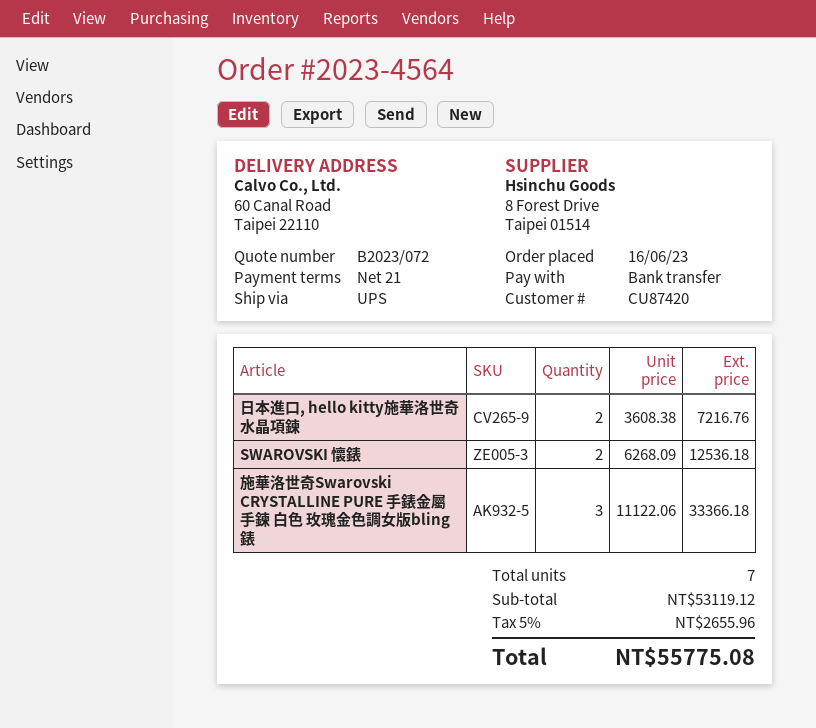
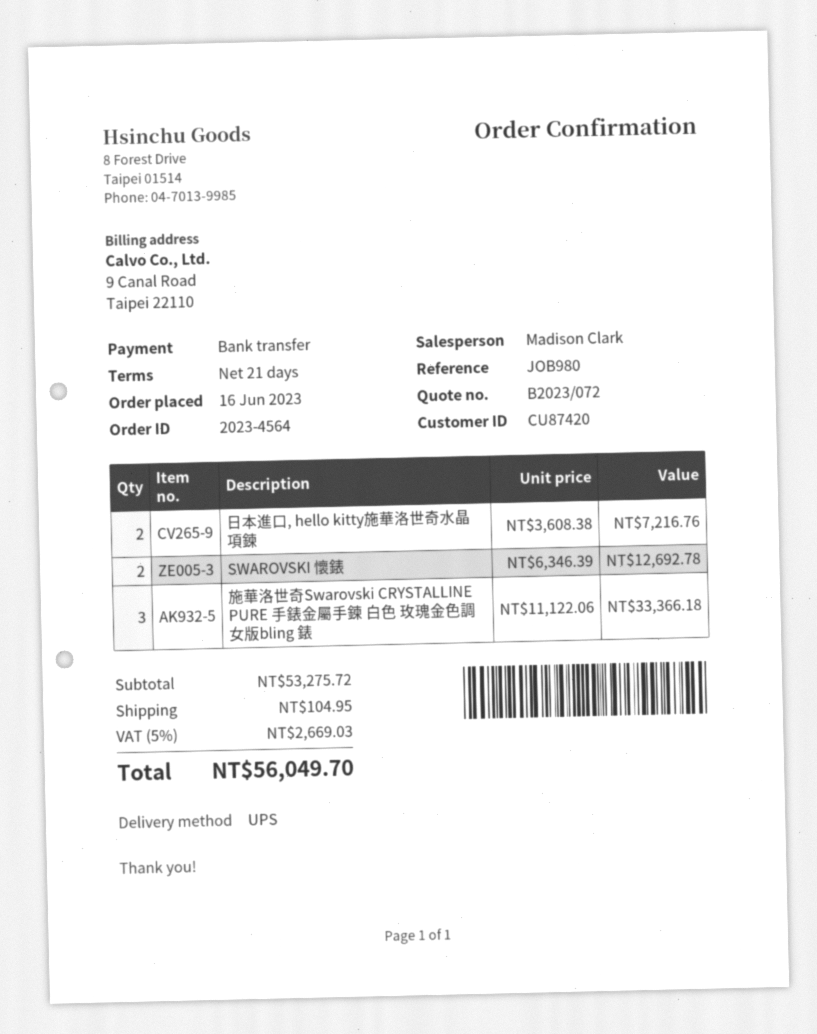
SWAROVSKI 懷錶: 2 x 6268.09 = 12536.18 -> 2 x 6346.39 = 12692.78
subtotal: 53119.12 -> 53275.72
shipping: none -> 104.95
tax: 5% = 2655.96 -> 5% = 2669.03
total: 55775.08 -> 56049.70

